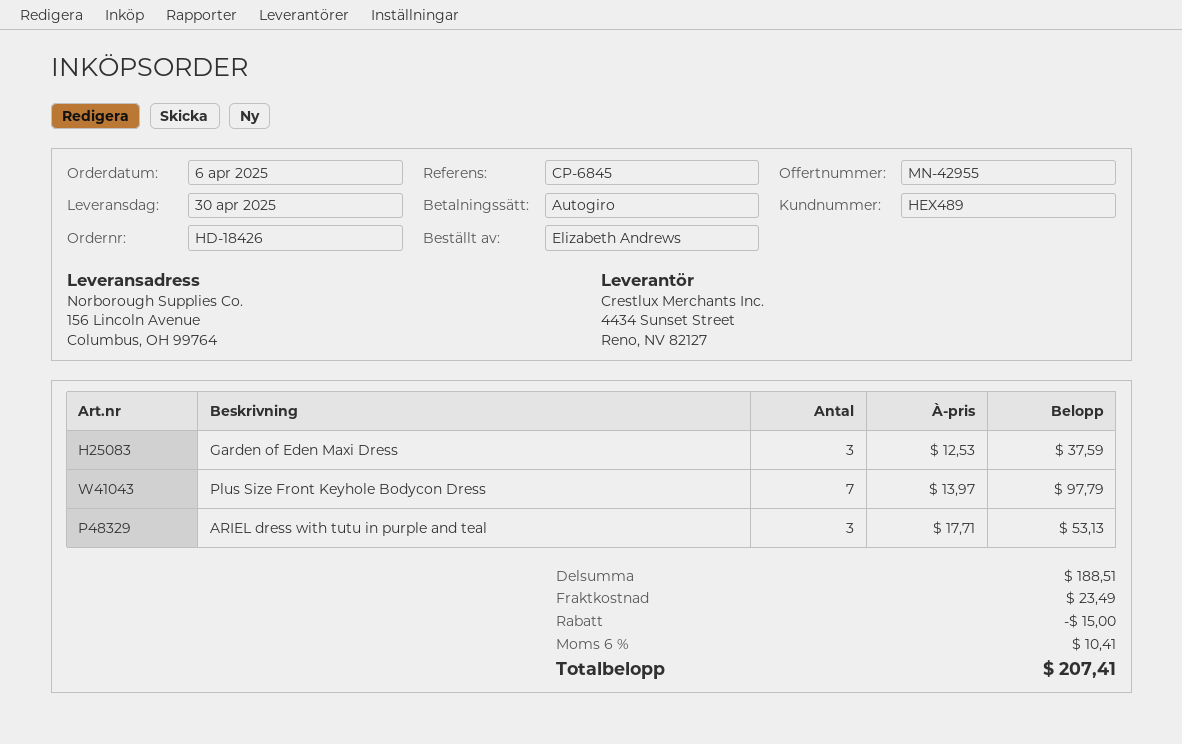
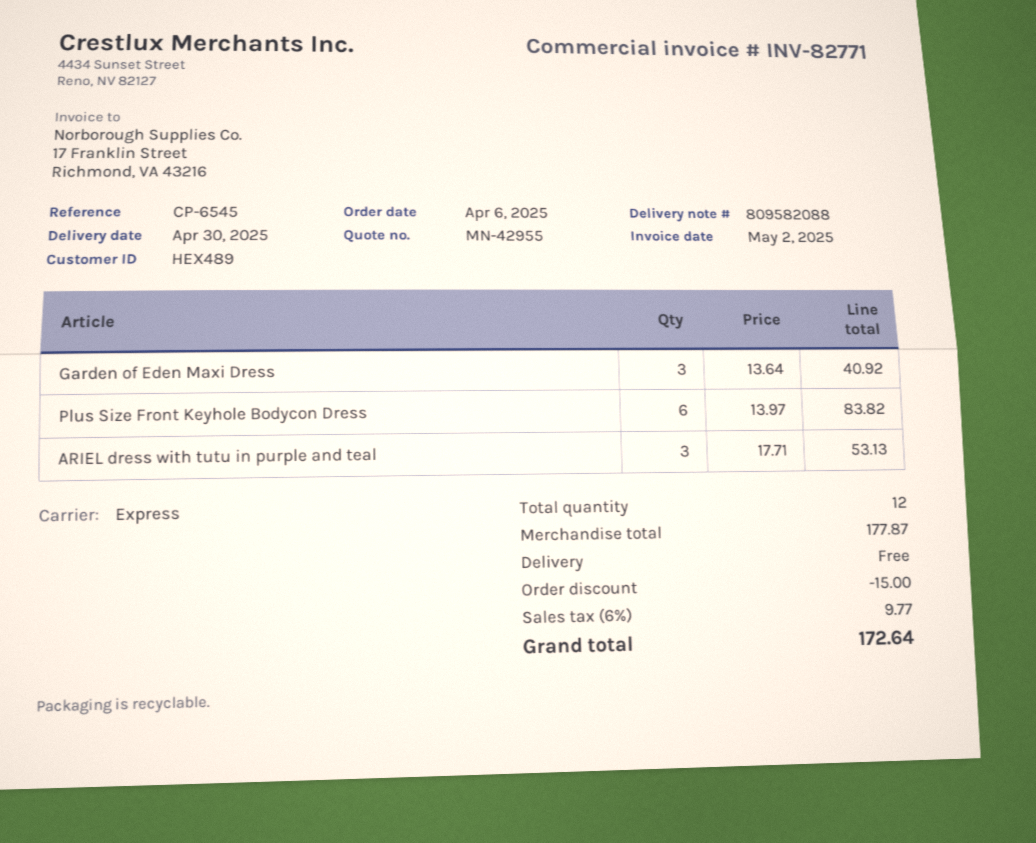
reference: CP-6845 -> CP-6545
Garden of Eden Maxi Dress: 3 x 12.53 = 37.59 -> 3 x 13.64 = 40.92
Plus Size Front Keyhole Bodycon Dress: 7 x 13.97 = 97.79 -> 6 x 13.97 = 83.82
subtotal: 188.51 -> 177.87
shipping: 23.49 -> 0.00
tax: 6% = 10.41 -> 6% = 9.77
total: 207.41 -> 172.64

